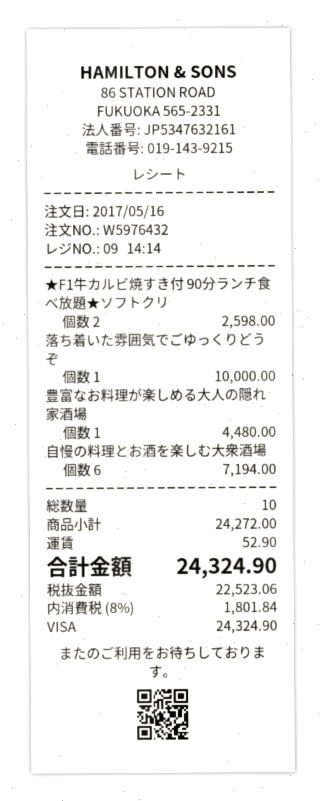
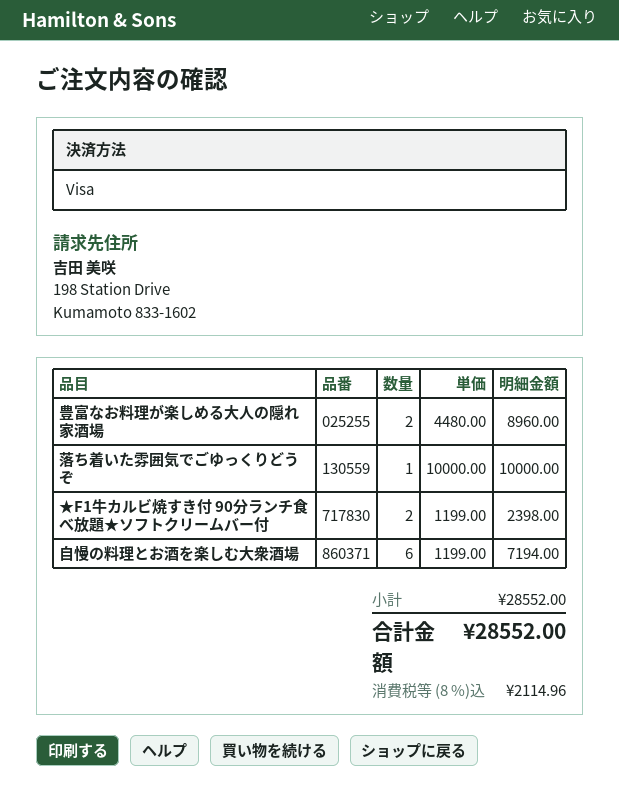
★F1牛カルビ焼すき付 90分ランチ食べ放題★ソフトクリ: 2 for 2598.00 -> 2 for 2398.00
豊富なお料理が楽しめる大人の隠れ家酒場: 1 for 4480.00 -> 2 for 8960.00
subtotal: 24272.00 -> 28552.00
shipping: 52.90 -> none
tax: 8% = 1801.84 -> 8% = 2114.96
total: 24324.90 -> 28552.00

